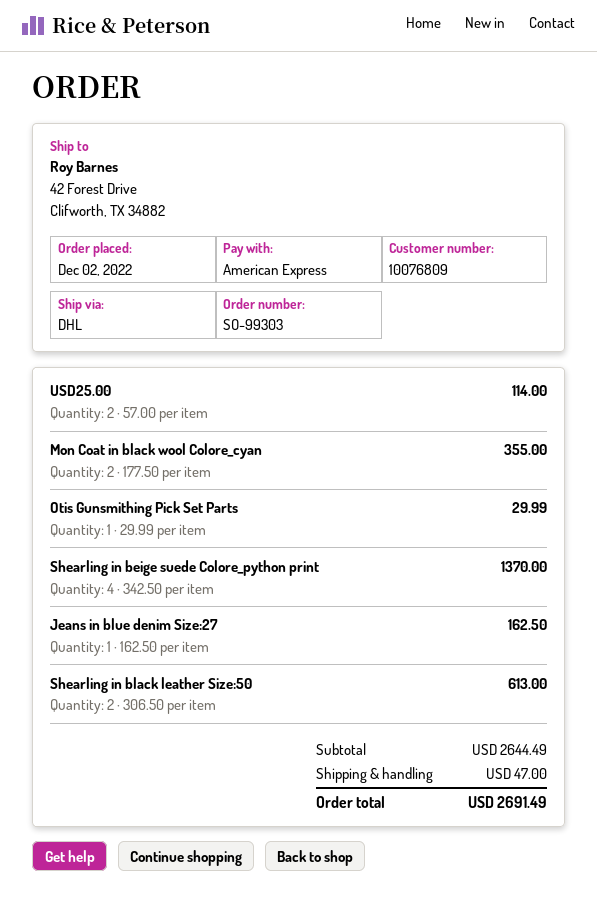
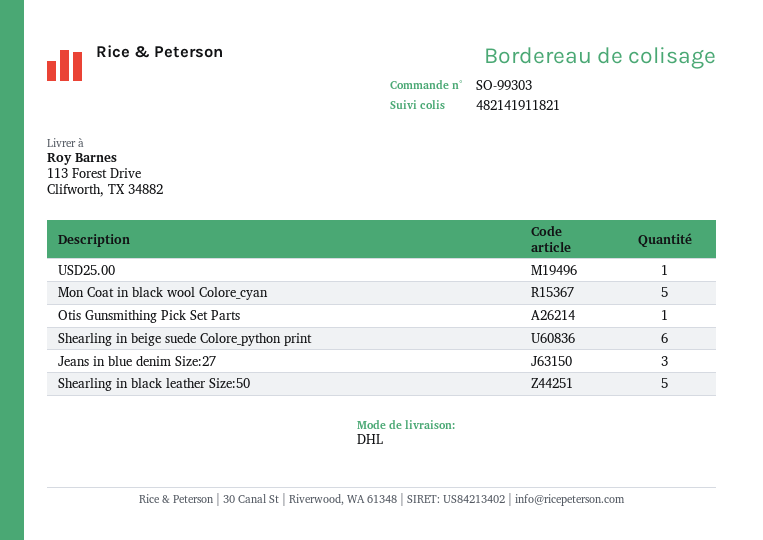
ship to: 42 Forest Drive, Clifworth, TX 34882 -> 113 Forest Drive, Clifworth, TX 34882
USD25.00: 2 -> 1
Mon Coat in black wool Colore_cyan: 2 -> 5
Shearling in beige suede Colore_python print: 4 -> 6
Jeans in blue denim Size:27: 1 -> 3
Shearling in black leather Size:50: 2 -> 5

